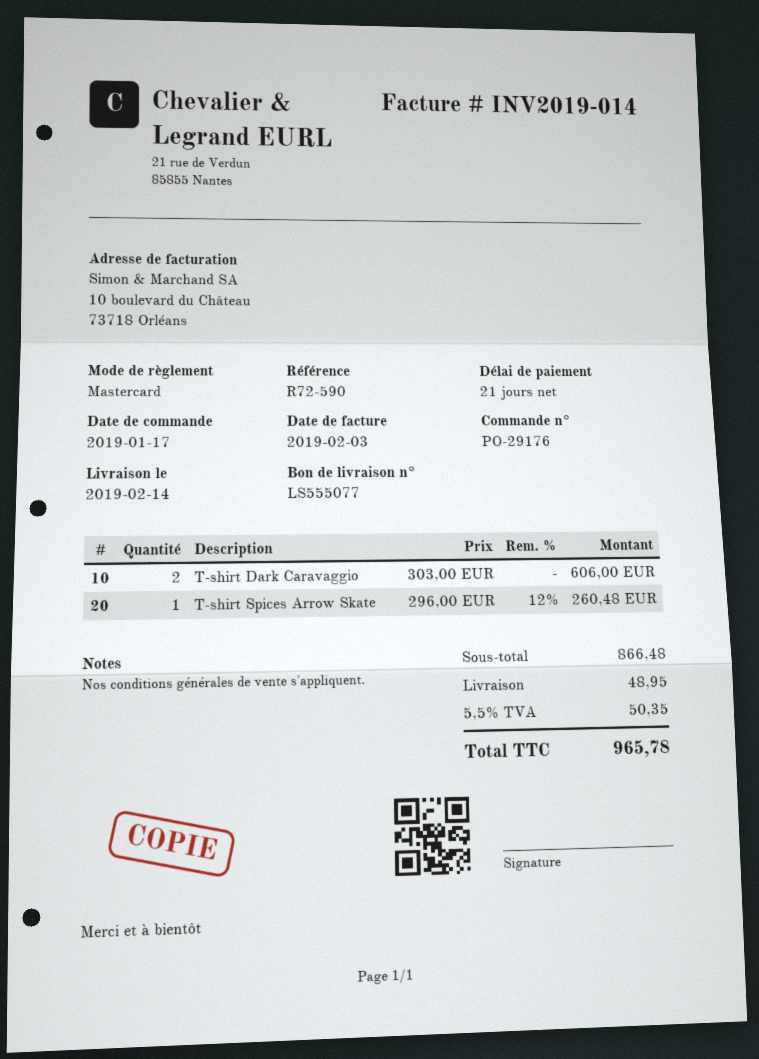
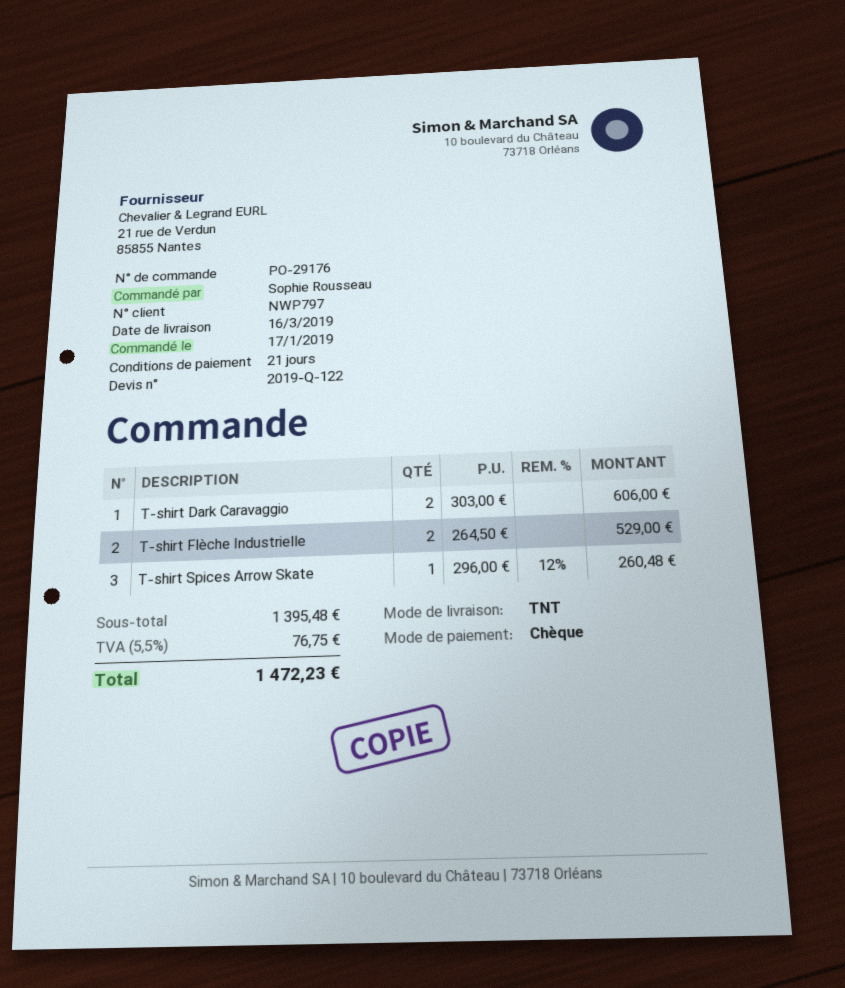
delivery date: 2019-02-14 -> 2019-03-16
payment method: Mastercard -> cheque
T-shirt Flèche Industrielle: none -> 2 x 264.50 = 529.00
subtotal: 866.48 -> 1395.48
shipping: 48.95 -> none
tax: 5.5% = 50.35 -> 5.5% = 76.75
total: 965.78 -> 1472.23

